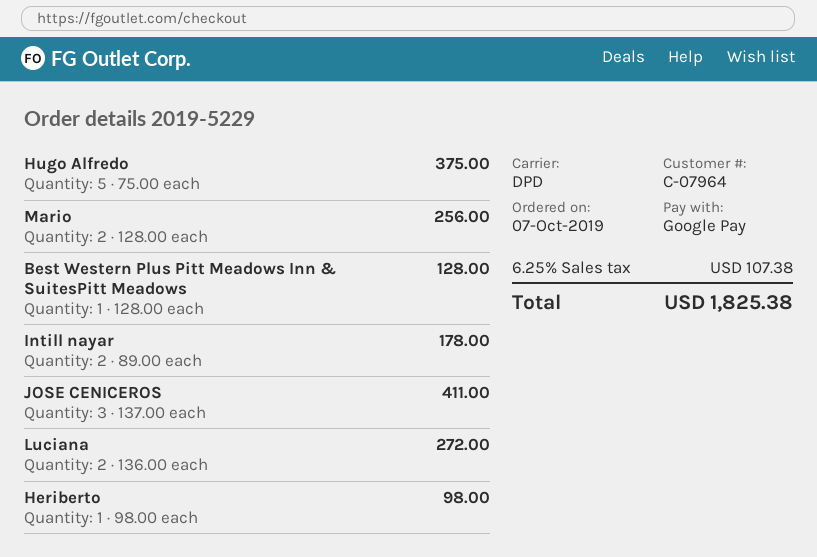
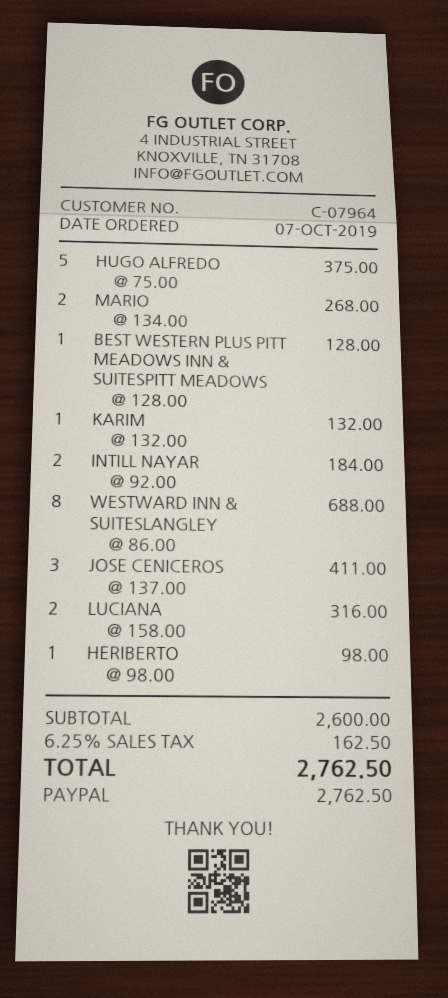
payment method: Google Pay -> PayPal
Mario: 2 x 128.00 = 256.00 -> 2 x 134.00 = 268.00
Intill nayar: 2 x 89.00 = 178.00 -> 2 x 92.00 = 184.00
Luciana: 2 x 136.00 = 272.00 -> 2 x 158.00 = 316.00
KARIM: none -> 1 x 132.00 = 132.00
WESTWARD INN & SUITESLANGLEY: none -> 8 x 86.00 = 688.00
tax: 6.25% = 107.38 -> 6.25% = 162.50
total: 1825.38 -> 2762.50

